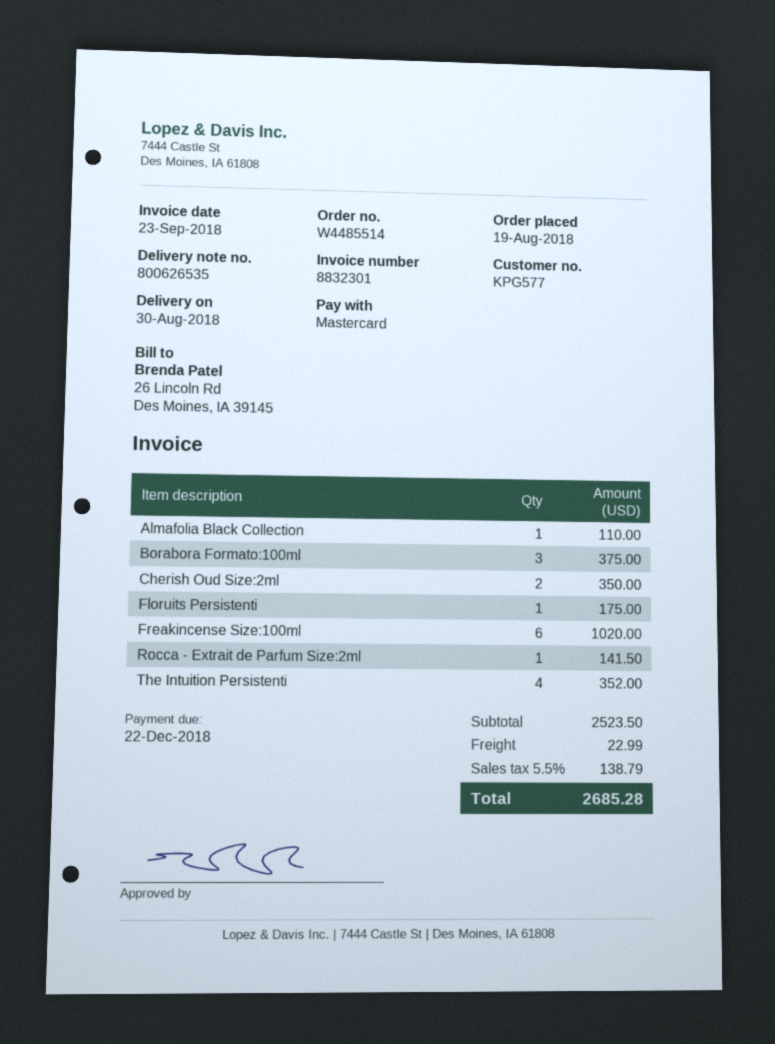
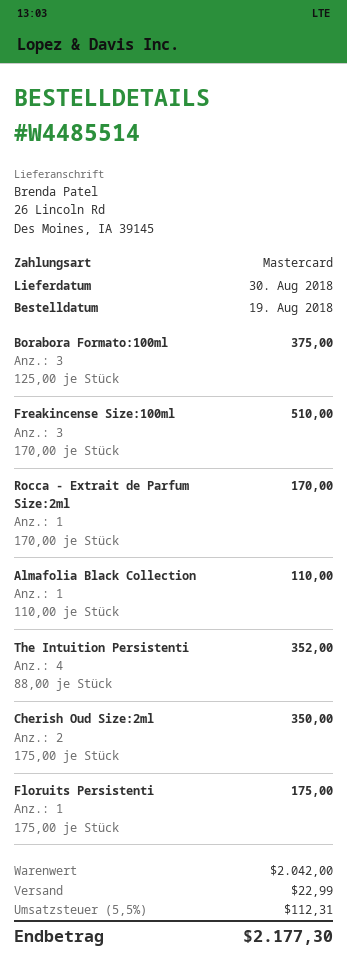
Freakincense Size:100ml: 6 for 1020.00 -> 3 for 510.00
Rocca - Extrait de Parfum Size:2ml: 1 for 141.50 -> 1 for 170.00
subtotal: 2523.50 -> 2042.00
tax: 5.5% = 138.79 -> 5.5% = 112.31
total: 2685.28 -> 2177.30

